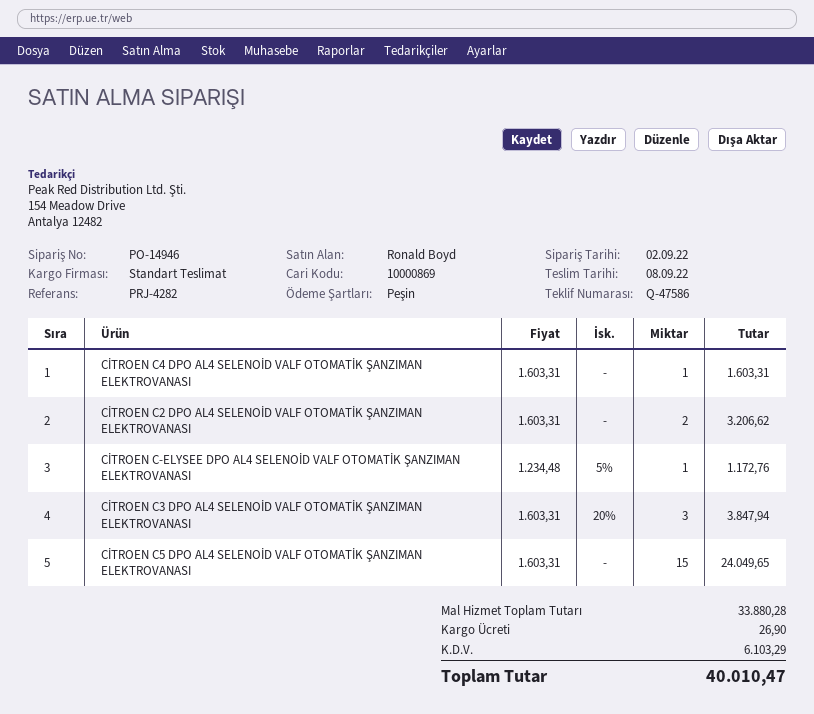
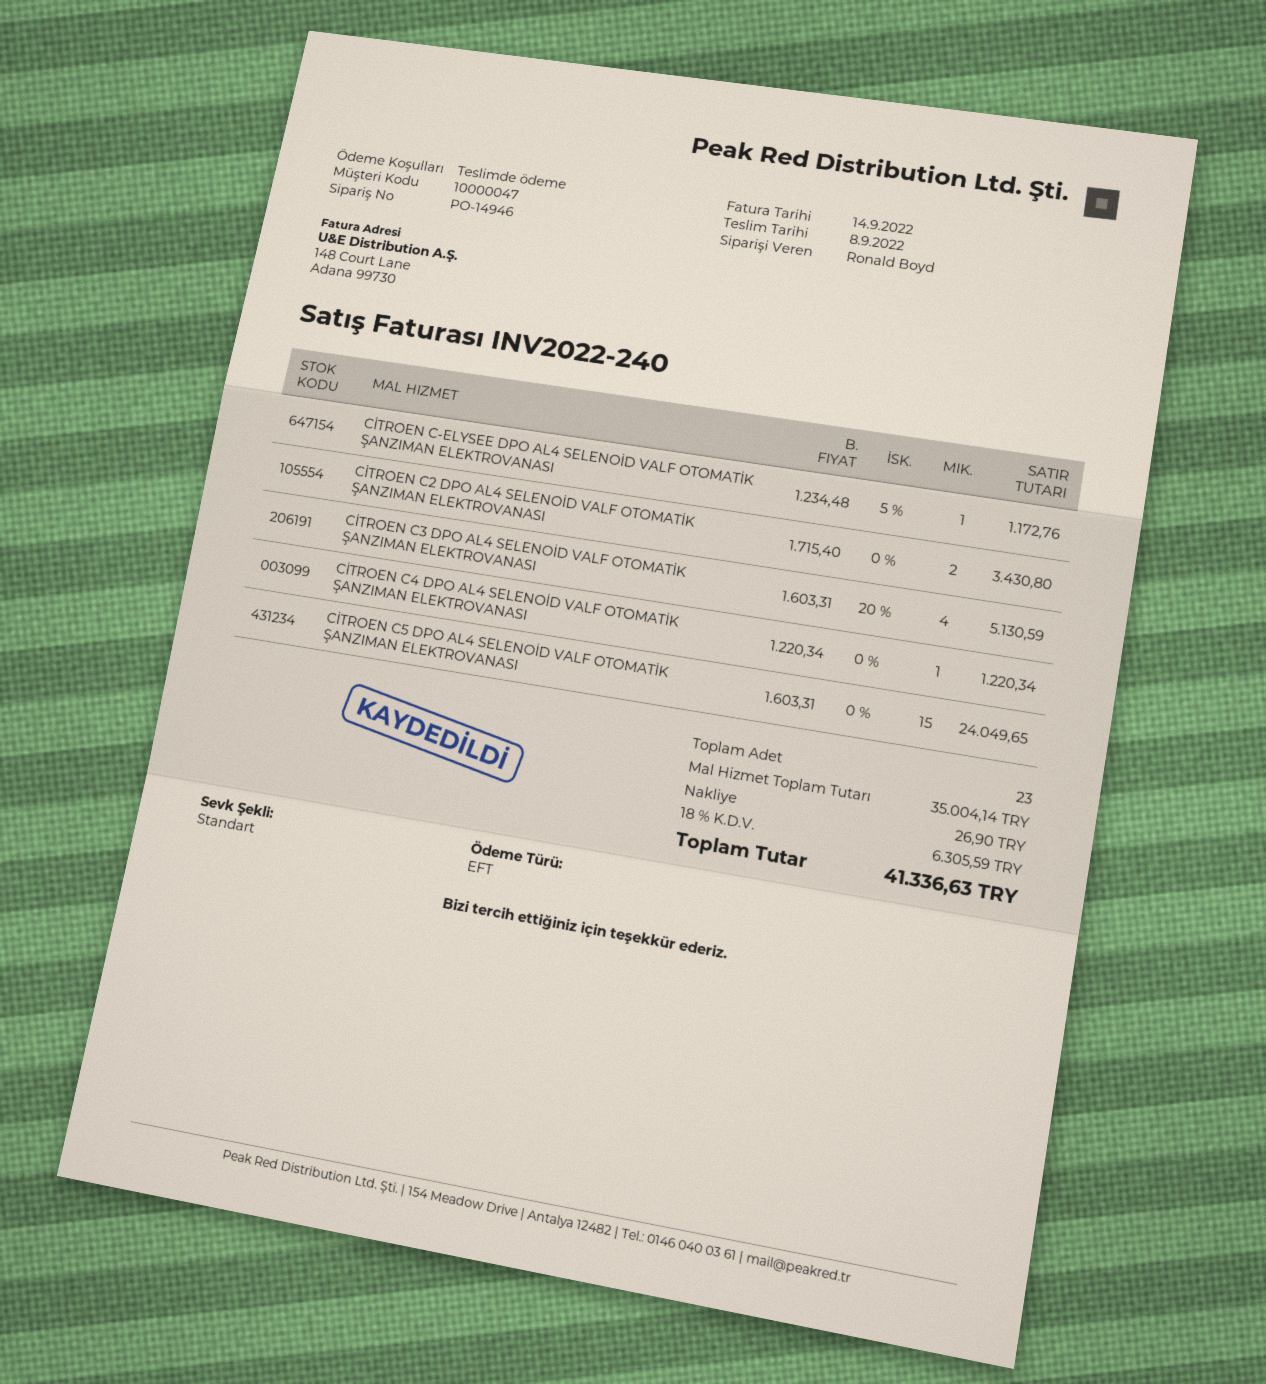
customer number: 10000869 -> 10000047
CİTROEN C4 DPO AL4 SELENOİD VALF OTOMATİK ŞANZIMAN ELEKTROVANASI: 1 x 1603.31 = 1603.31 -> 1 x 1220.34 = 1220.34
CİTROEN C2 DPO AL4 SELENOİD VALF OTOMATİK ŞANZIMAN ELEKTROVANASI: 2 x 1603.31 = 3206.62 -> 2 x 1715.40 = 3430.80
CİTROEN C3 DPO AL4 SELENOİD VALF OTOMATİK ŞANZIMAN ELEKTROVANASI: 3 x 1603.31 - 20% = 3847.94 -> 4 x 1603.31 - 20% = 5130.59
subtotal: 33880.28 -> 35004.14
tax: 6103.29 -> 6305.59
total: 40010.47 -> 41336.63

